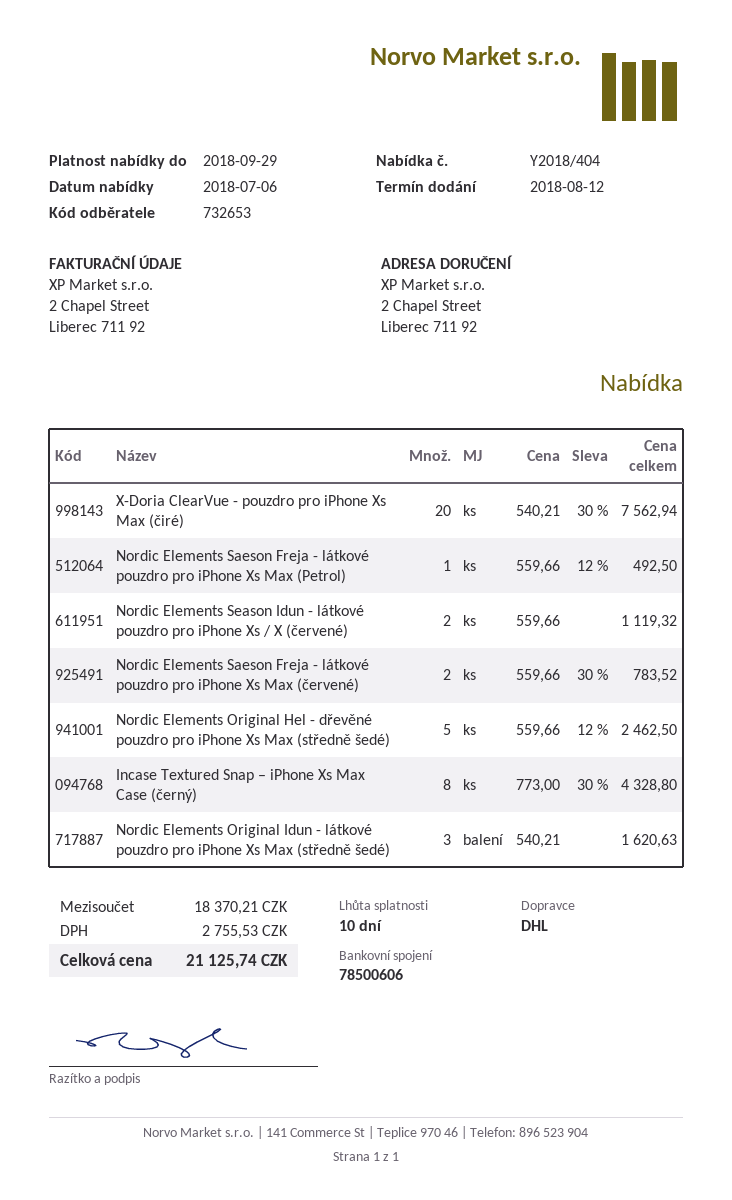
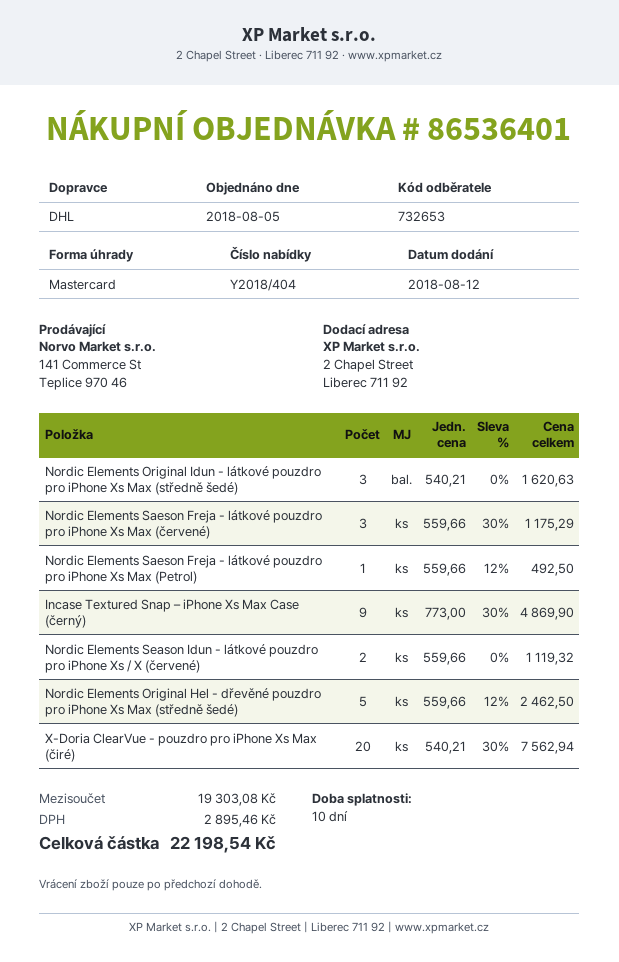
Nordic Elements Saeson Freja - látkové pouzdro pro iPhone Xs Max (červené): 2 x 559.66 - 30% = 783.52 -> 3 x 559.66 - 30% = 1175.29
Incase Textured Snap – iPhone Xs Max Case (černý): 8 x 773.00 - 30% = 4328.80 -> 9 x 773.00 - 30% = 4869.90
subtotal: 18370.21 -> 19303.08
tax: 2755.53 -> 2895.46
total: 21125.74 -> 22198.54

